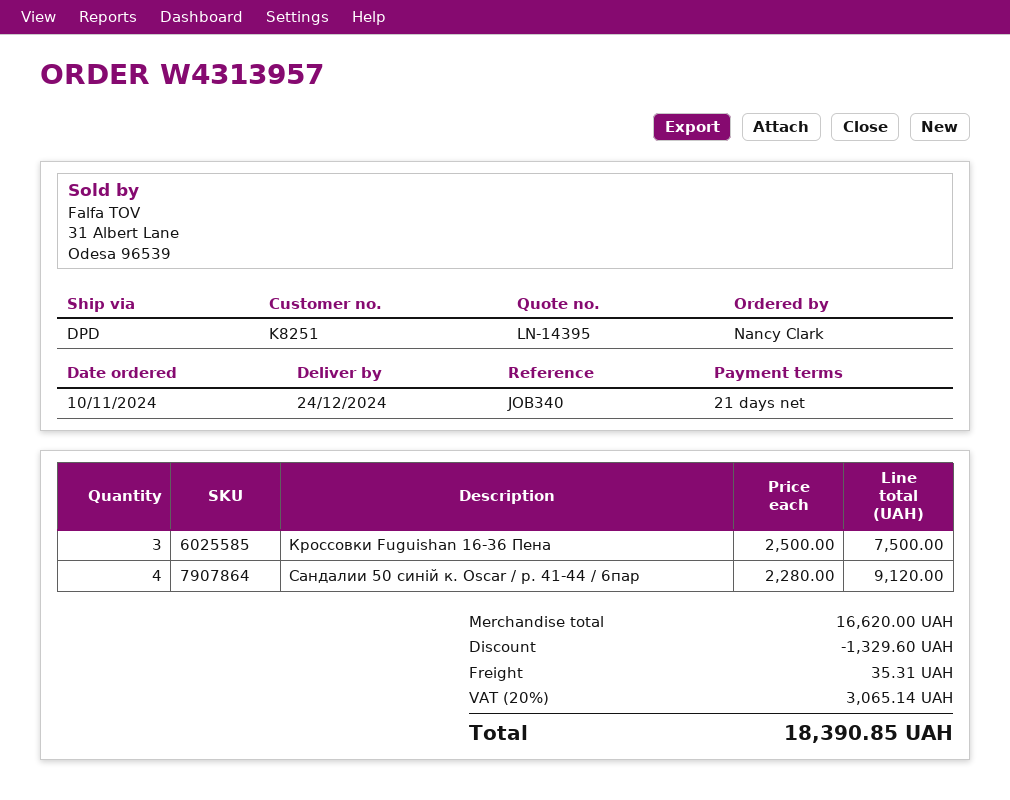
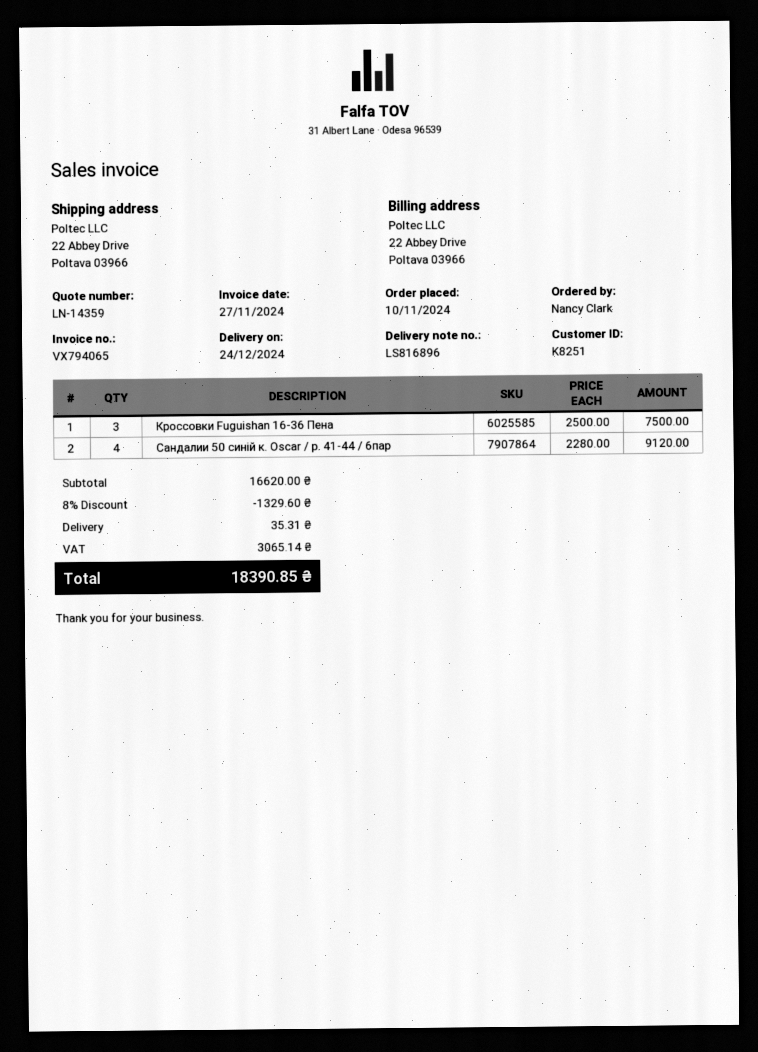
quote number: LN-14395 -> LN-14359

